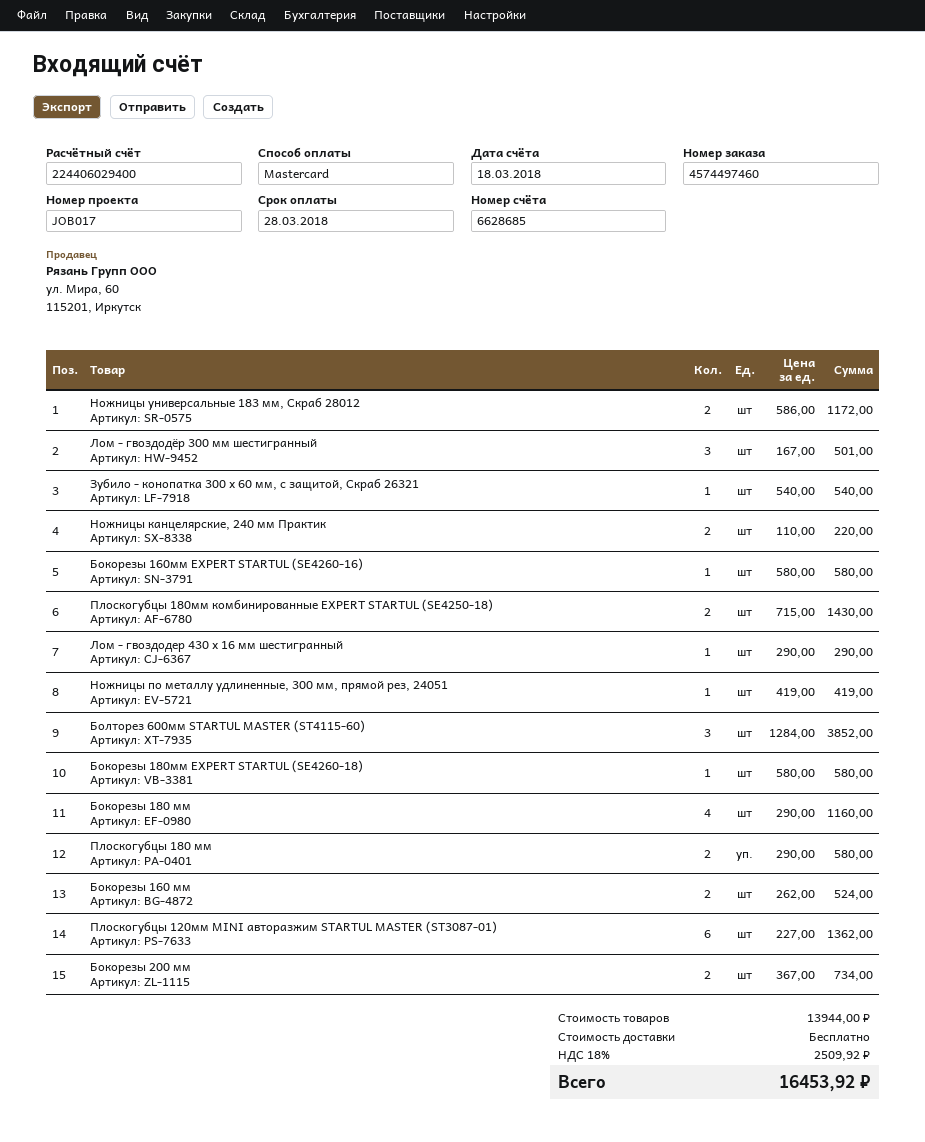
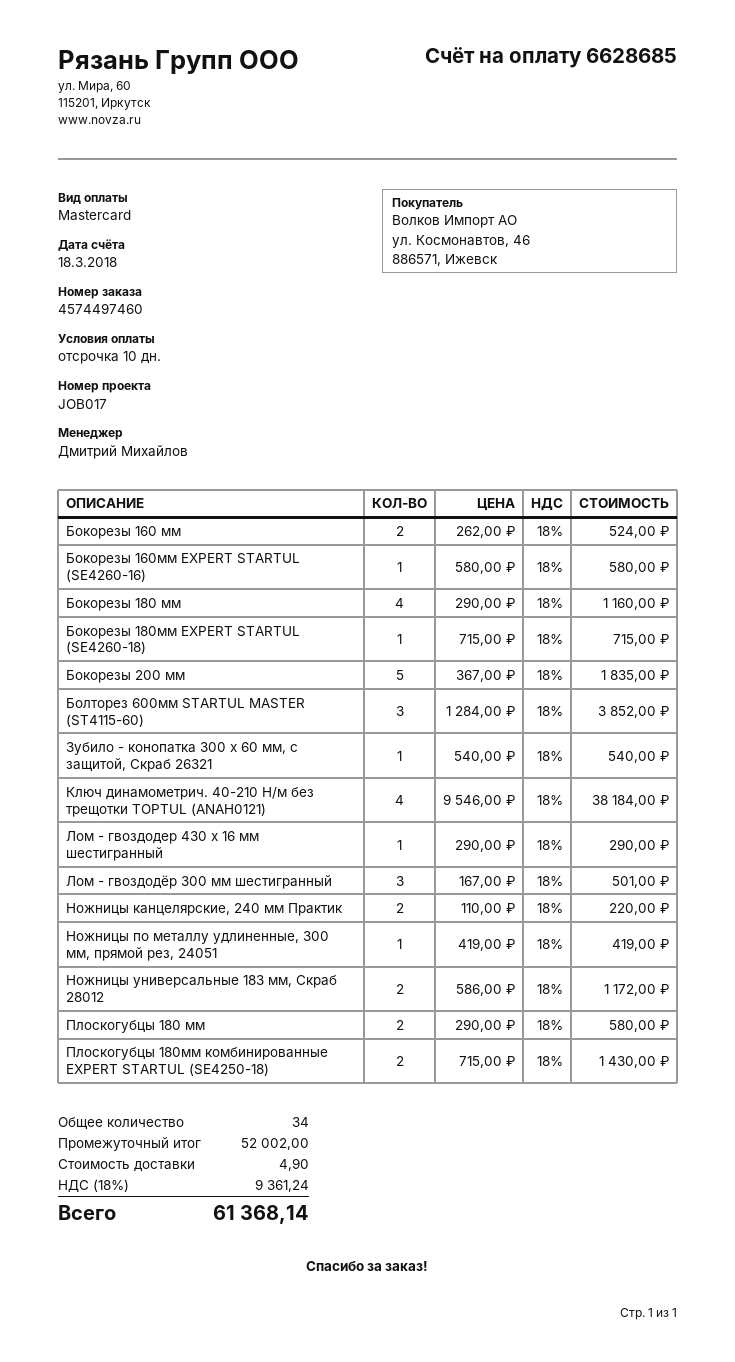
Бокорезы 180мм EXPERT STARTUL (SE4260-18): 1 x 580.00 = 580.00 -> 1 x 715.00 = 715.00
Плоскогубцы 120мм MINI авторазжим STARTUL MASTER (ST3087-01): 6 x 227.00 = 1362.00 -> none
Бокорезы 200 мм: 2 x 367.00 = 734.00 -> 5 x 367.00 = 1835.00
Ключ динамометрич. 40-210 Н/м без трещотки TOPTUL (ANAH0121): none -> 4 x 9546.00 = 38184.00
subtotal: 13944.00 -> 52002.00
shipping: 0.00 -> 4.90
tax: 18% = 2509.92 -> 18% = 9361.24
total: 16453.92 -> 61368.14

